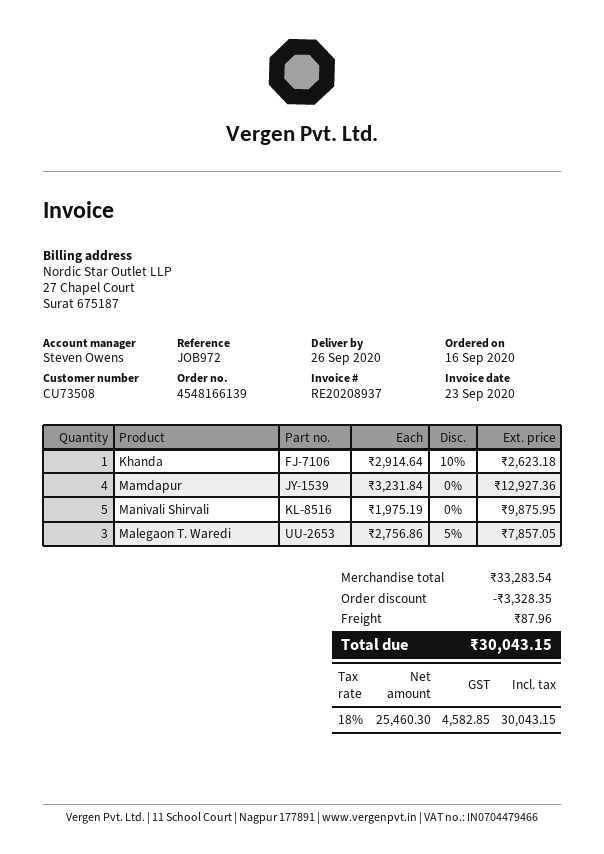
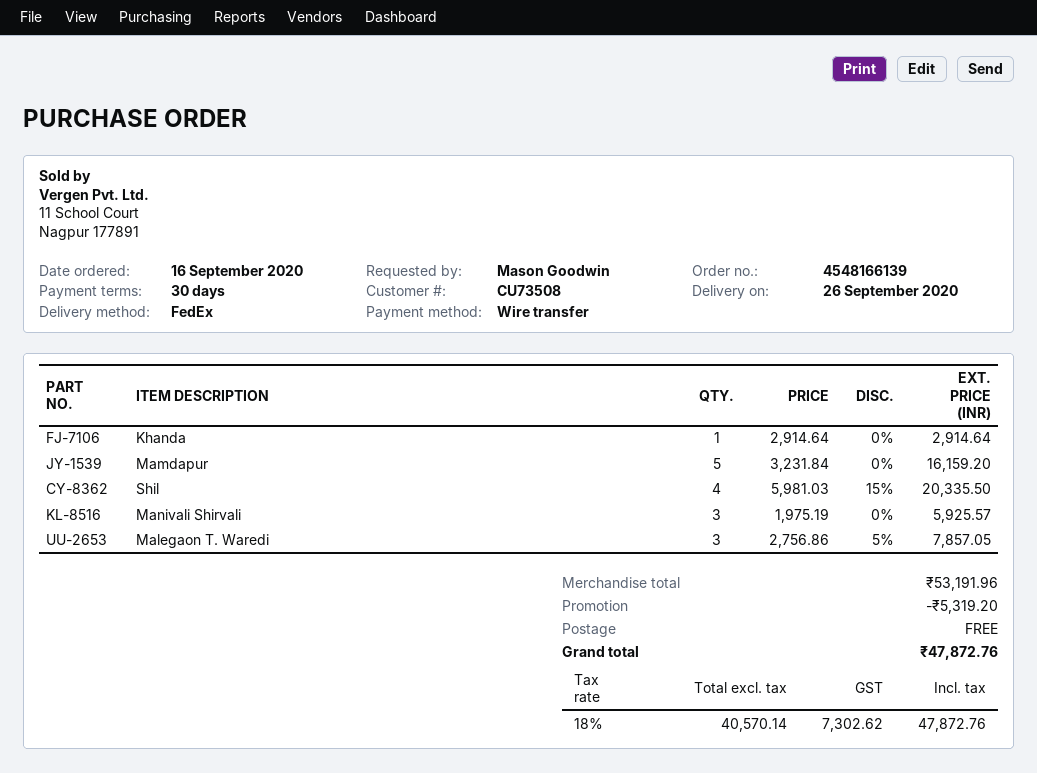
Khanda: 1 x 2914.64 - 10% = 2623.18 -> 1 x 2914.64 = 2914.64
Mamdapur: 4 x 3231.84 = 12927.36 -> 5 x 3231.84 = 16159.20
Manivali Shirvali: 5 x 1975.19 = 9875.95 -> 3 x 1975.19 = 5925.57
Shil: none -> 4 x 5981.03 - 15% = 20335.50
subtotal: 33283.54 -> 53191.96
discount: 3328.35 -> 5319.20
shipping: 87.96 -> 0.00
net: 25460.30 -> 40570.14
tax: 18% = 4582.85 -> 18% = 7302.62
total: 30043.15 -> 47872.76

